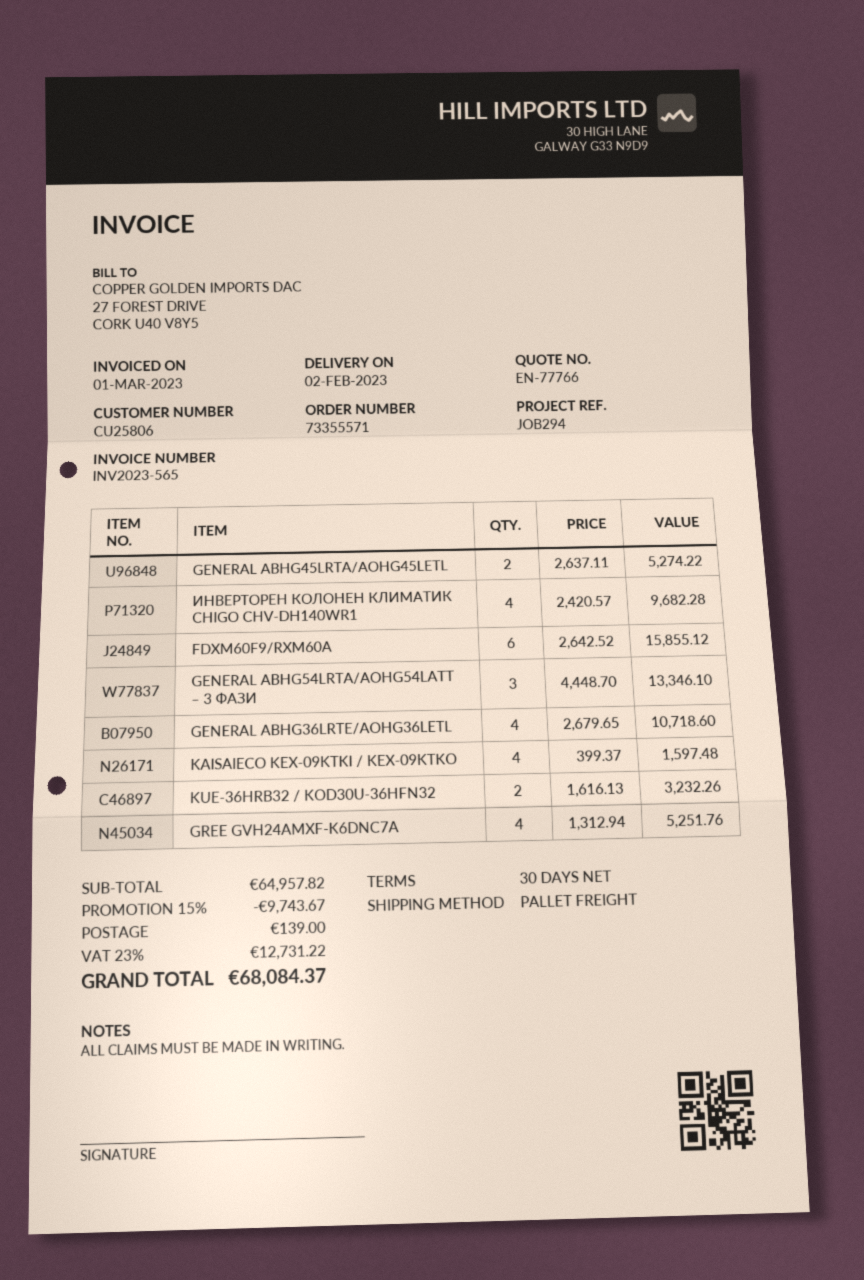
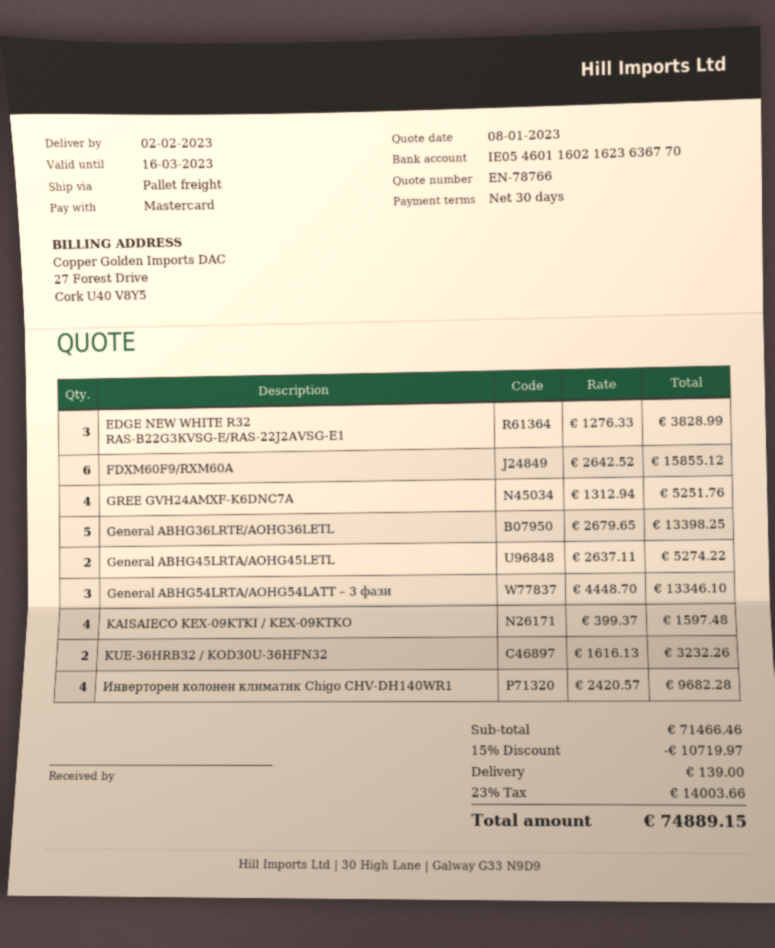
quote number: EN-77766 -> EN-78766
GENERAL ABHG36LRTE/AOHG36LETL: 4 x 2679.65 = 10718.60 -> 5 x 2679.65 = 13398.25
EDGE NEW WHITE R32 RAS-B22G3КVSG-E/RAS-22J2АVSG-E1: none -> 3 x 1276.33 = 3828.99
subtotal: 64957.82 -> 71466.46
discount: 15% = 9743.67 -> 15% = 10719.97
tax: 23% = 12731.22 -> 23% = 14003.66
total: 68084.37 -> 74889.15

